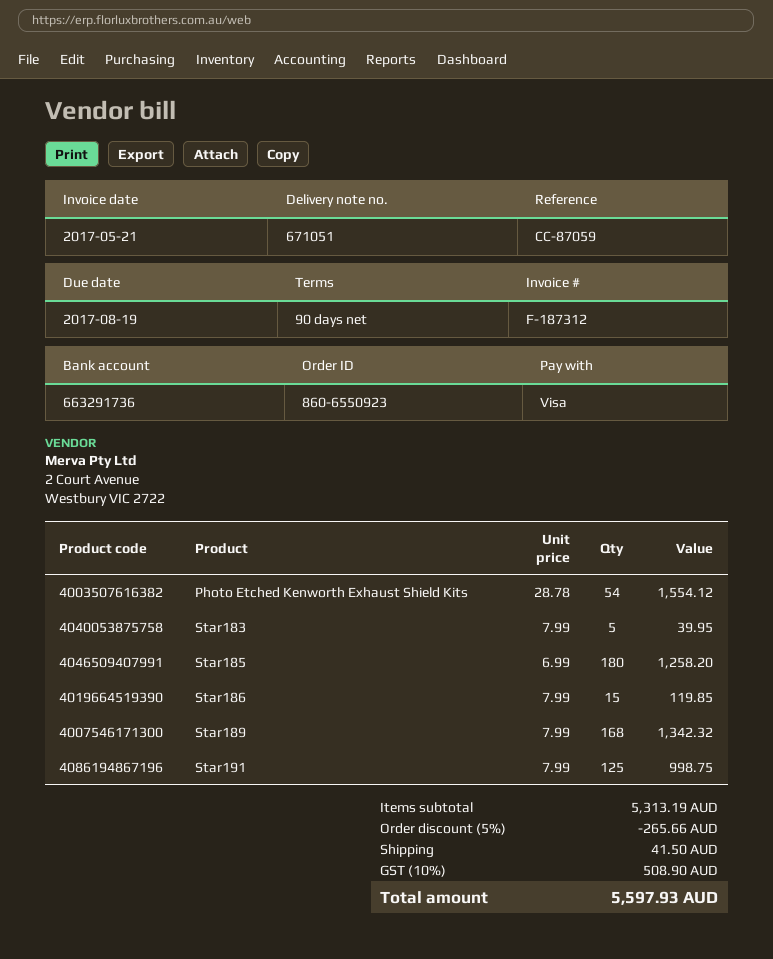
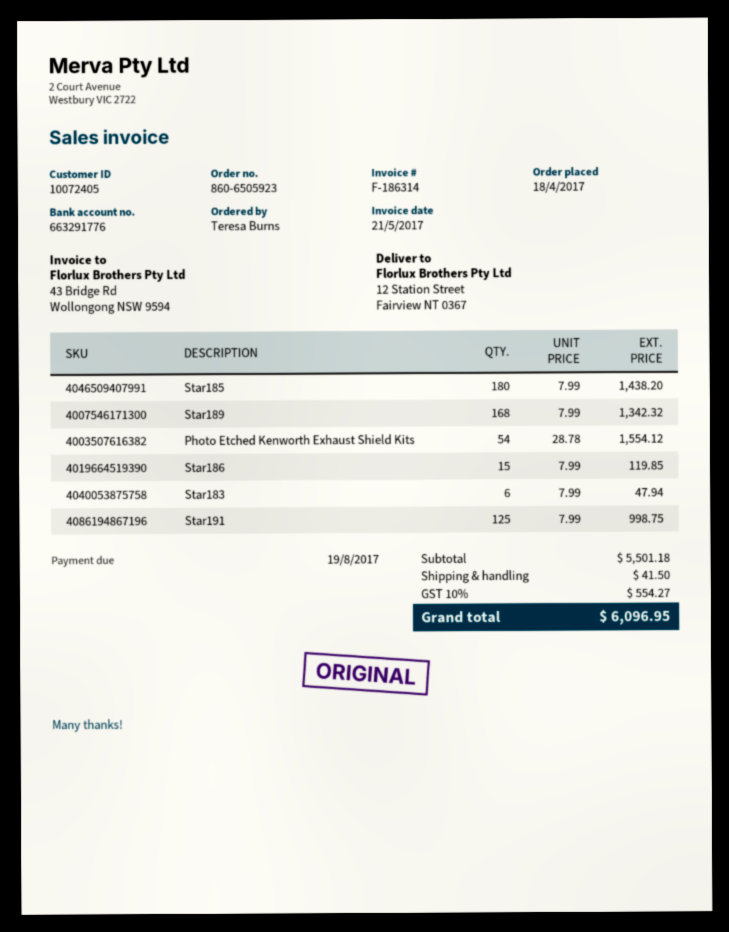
order number: 860-6550923 -> 860-6505923
invoice number: F-187312 -> F-186314
bank account: 663291736 -> 663291776
Star183: 5 x 7.99 = 39.95 -> 6 x 7.99 = 47.94
Star185: 180 x 6.99 = 1258.20 -> 180 x 7.99 = 1438.20
subtotal: 5313.19 -> 5501.18
discount: 5% = 265.66 -> none
tax: 10% = 508.90 -> 10% = 554.27
total: 5597.93 -> 6096.95

